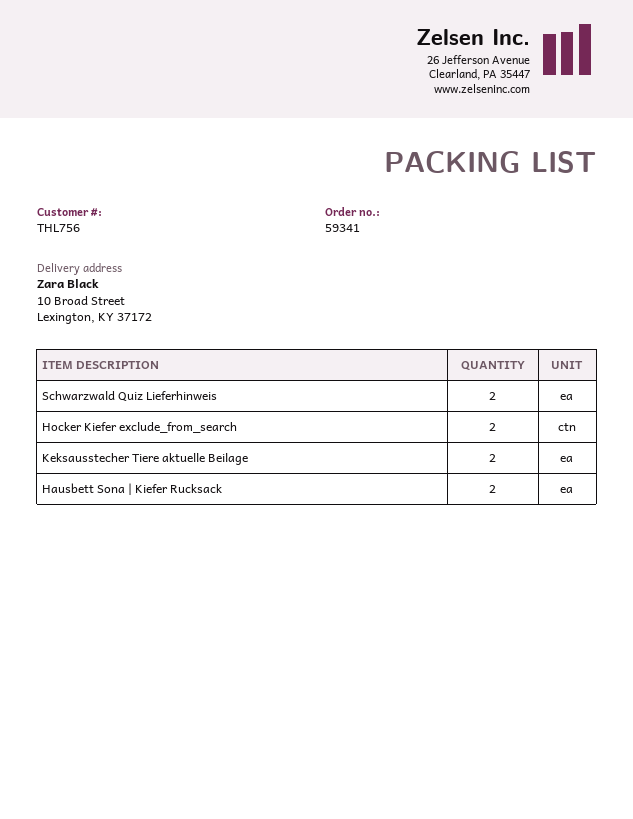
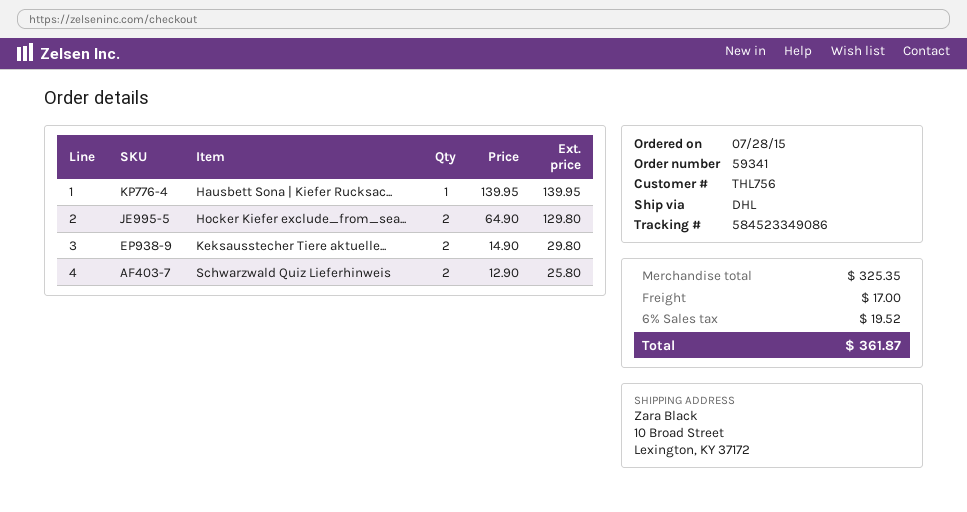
Hausbett Sona | Kiefer Rucksack: 2 -> 1

